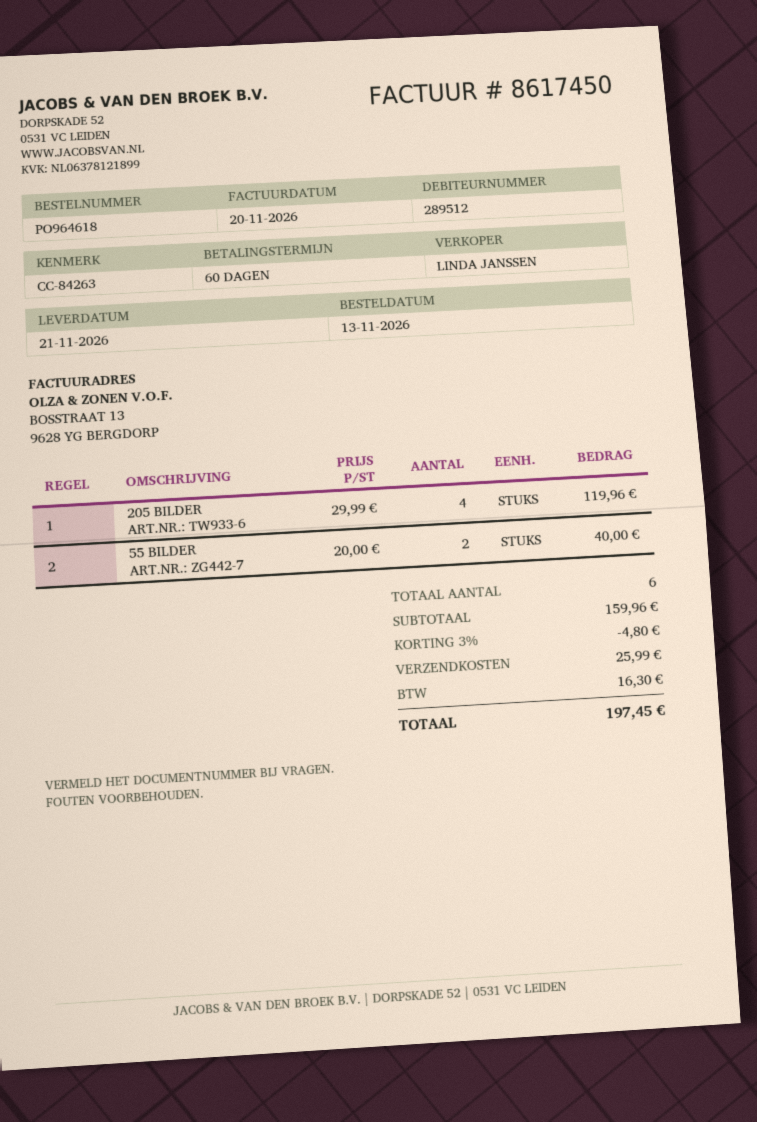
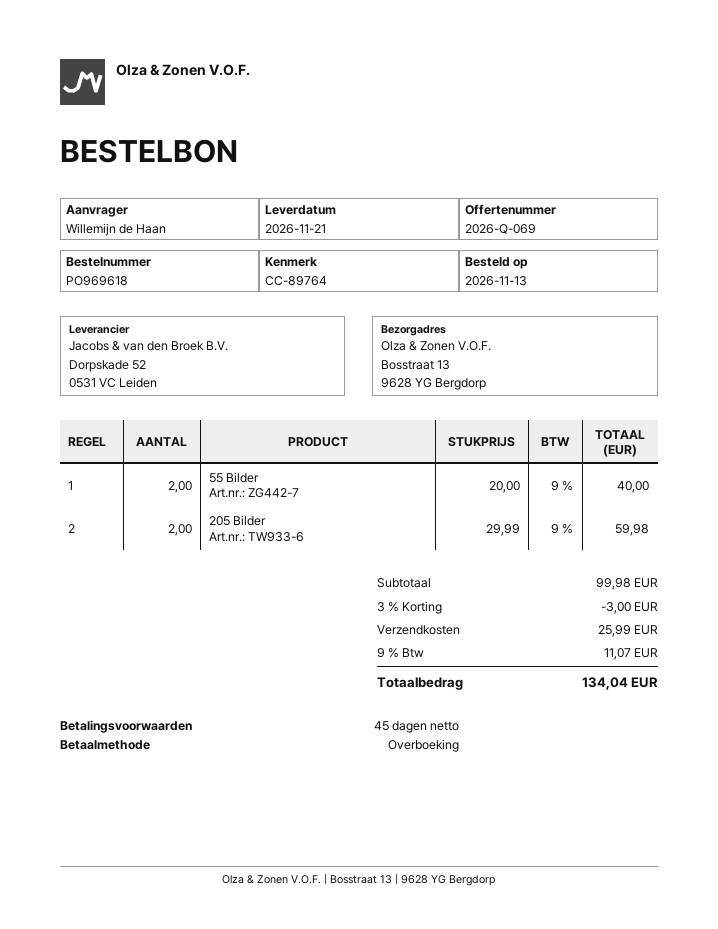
order number: PO964618 -> PO969618
payment terms: 60 days -> 45 days
reference: CC-84263 -> CC-89764
205 BILDER: 4 x 29.99 = 119.96 -> 2 x 29.99 = 59.98
subtotal: 159.96 -> 99.98
discount: 3% = 4.80 -> 3% = 3.00
tax: 16.30 -> 11.07
total: 197.45 -> 134.04

